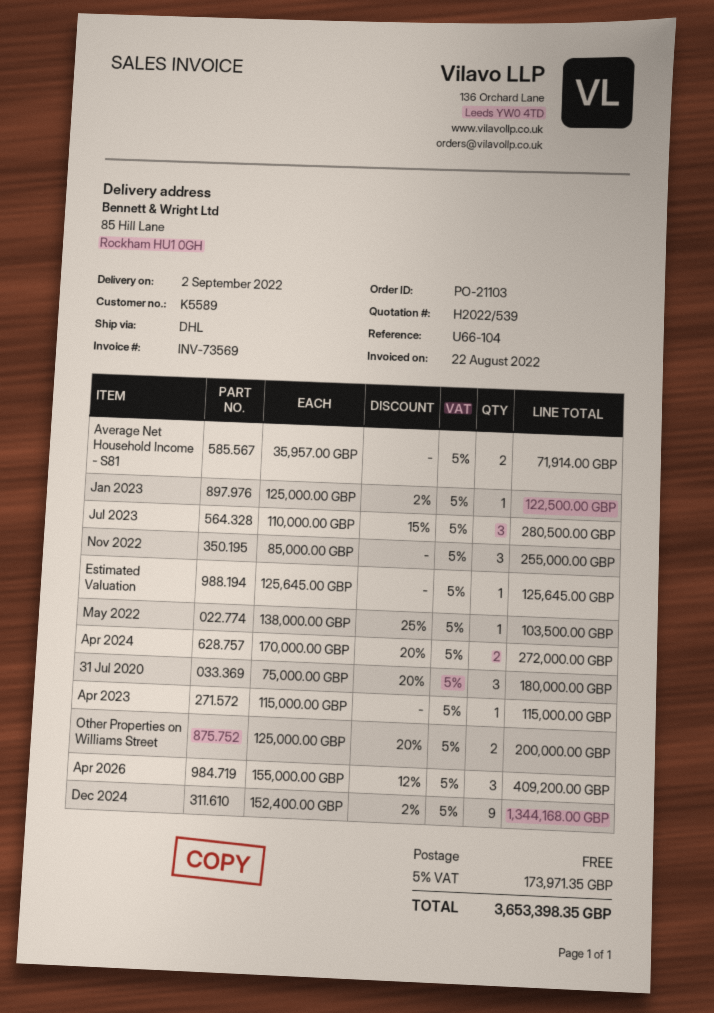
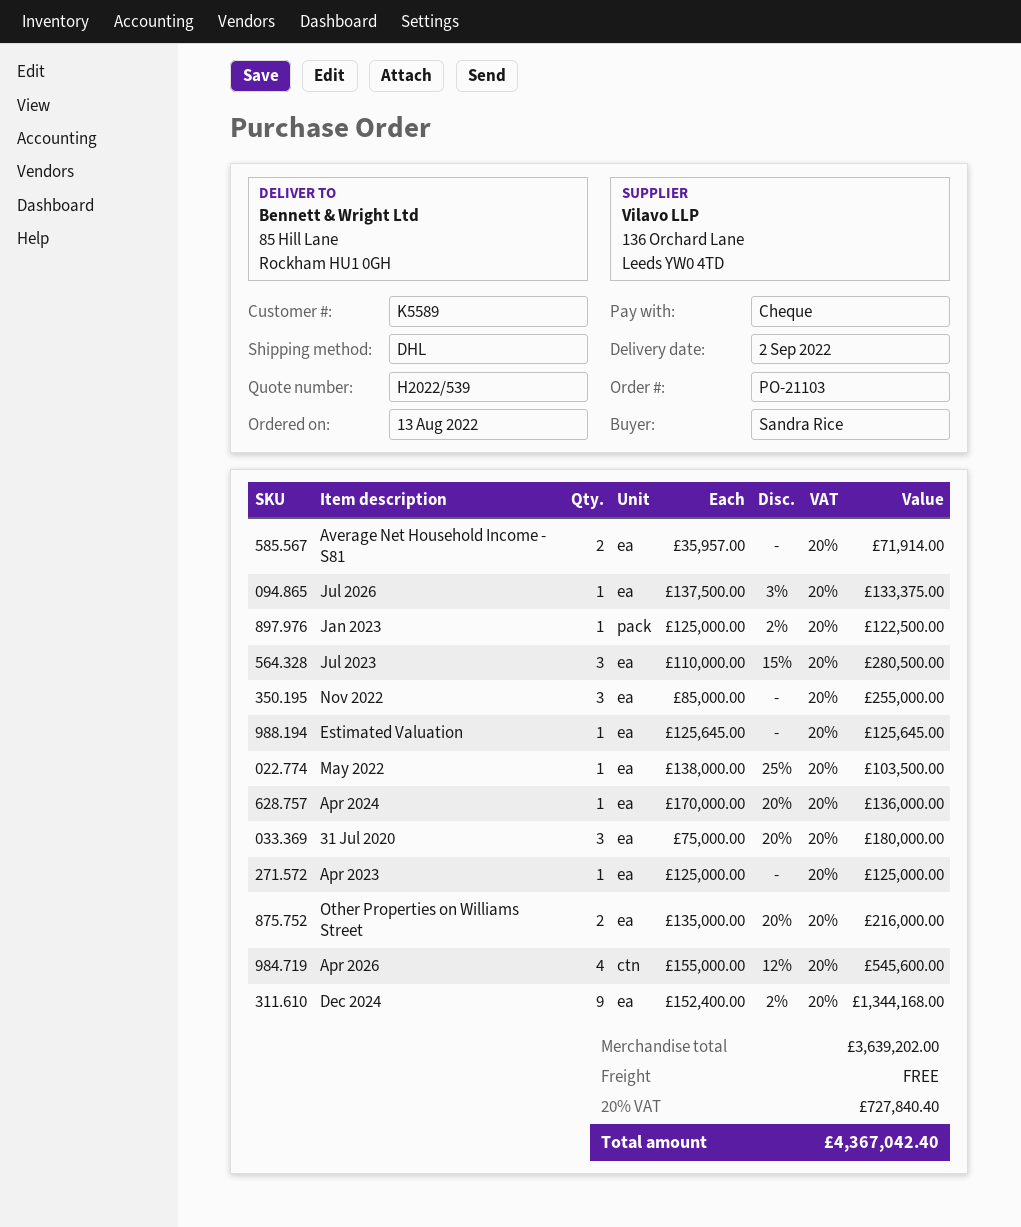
Apr 2024: 2 x 170000.00 - 20% = 272000.00 -> 1 x 170000.00 - 20% = 136000.00
Apr 2023: 1 x 115000.00 = 115000.00 -> 1 x 125000.00 = 125000.00
Other Properties on Williams Street: 2 x 125000.00 - 20% = 200000.00 -> 2 x 135000.00 - 20% = 216000.00
Apr 2026: 3 x 155000.00 - 12% = 409200.00 -> 4 x 155000.00 - 12% = 545600.00
Jul 2026: none -> 1 x 137500.00 - 3% = 133375.00
tax: 5% = 173971.35 -> 20% = 727840.40
total: 3653398.35 -> 4367042.40

